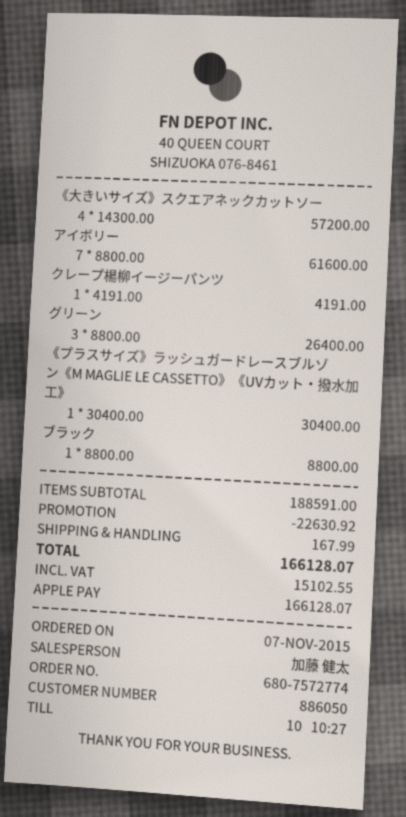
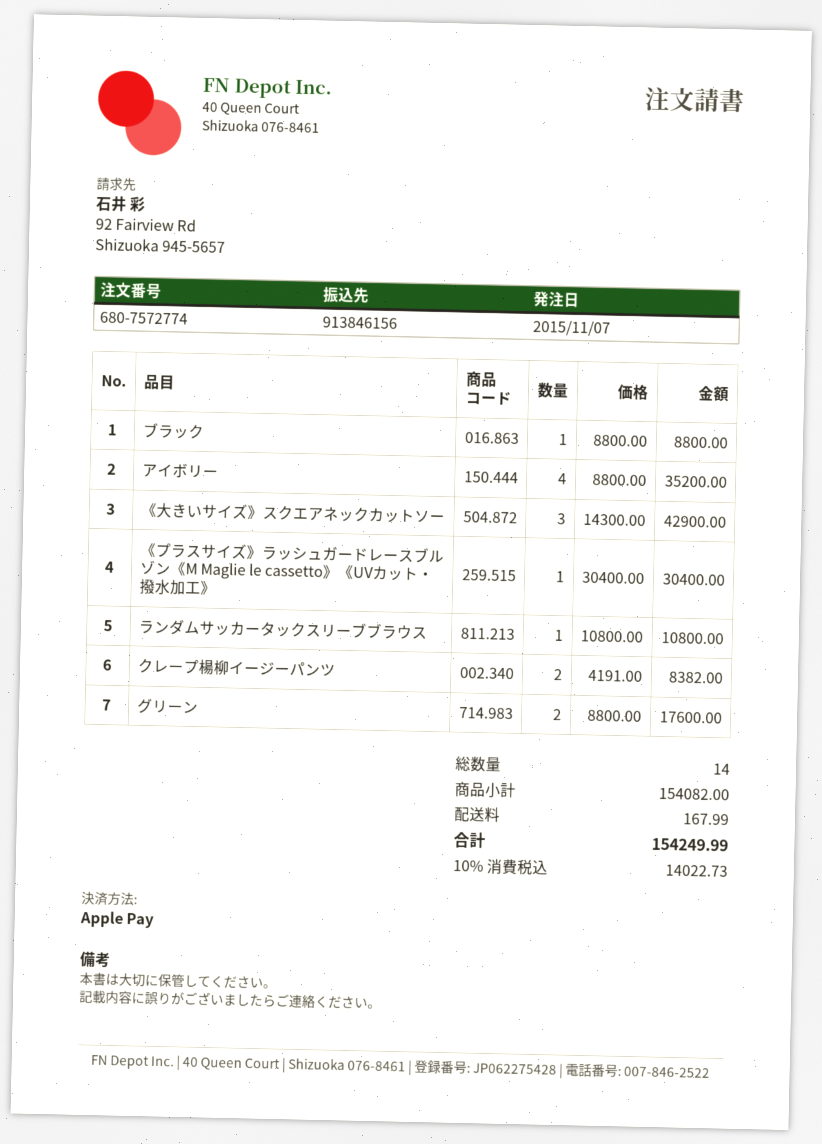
《大きいサイズ》スクエアネックカットソー: 4 x 14300.00 = 57200.00 -> 3 x 14300.00 = 42900.00
アイボリー: 7 x 8800.00 = 61600.00 -> 4 x 8800.00 = 35200.00
クレープ楊柳イージーパンツ: 1 x 4191.00 = 4191.00 -> 2 x 4191.00 = 8382.00
グリーン: 3 x 8800.00 = 26400.00 -> 2 x 8800.00 = 17600.00
ランダムサッカータックスリーブブラウス: none -> 1 x 10800.00 = 10800.00
subtotal: 188591.00 -> 154082.00
discount: 22630.92 -> none
tax: 15102.55 -> 14022.73
total: 166128.07 -> 154249.99

